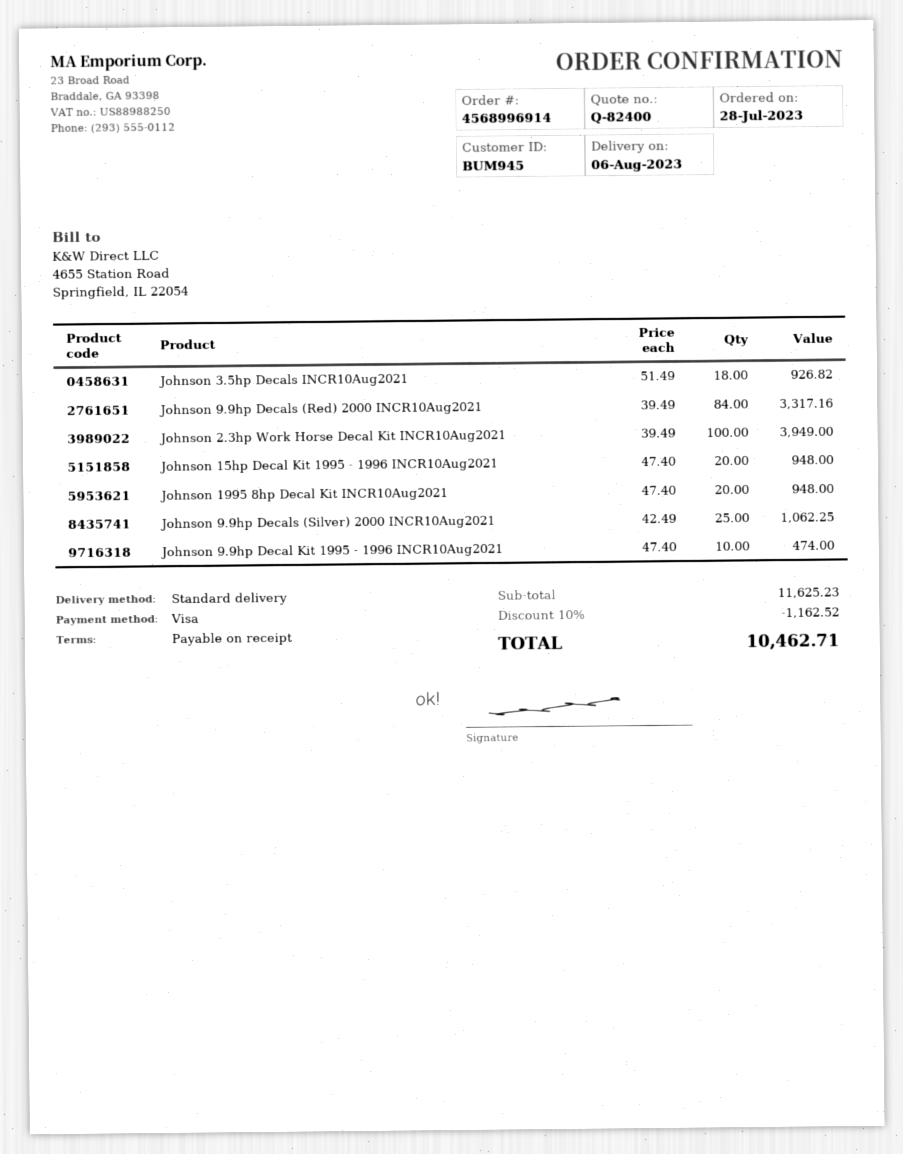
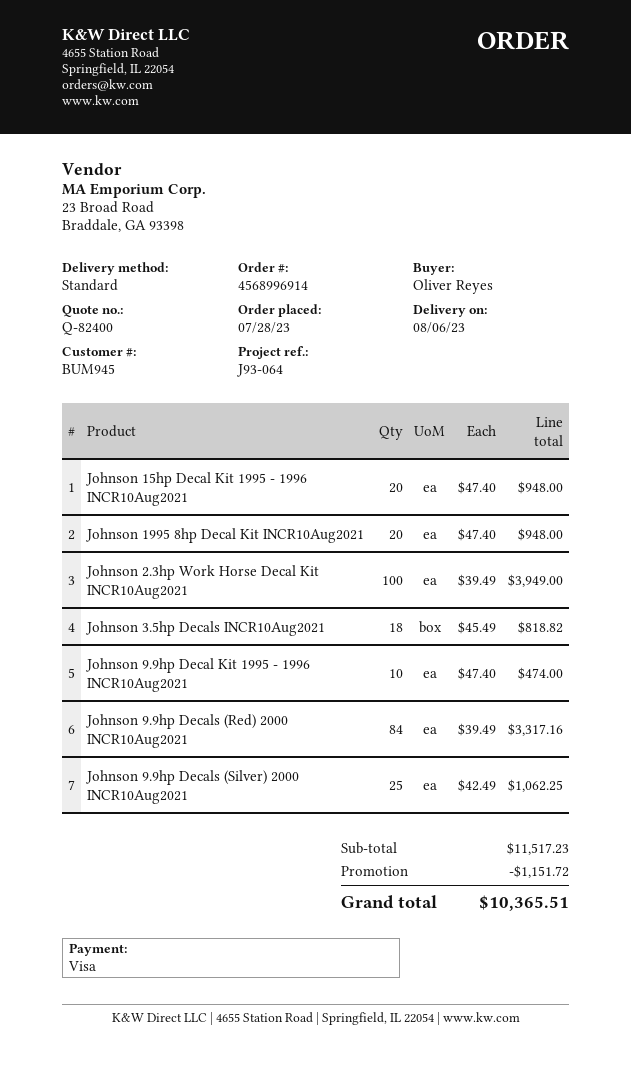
Johnson 3.5hp Decals INCR10Aug2021: 18 x 51.49 = 926.82 -> 18 x 45.49 = 818.82
subtotal: 11625.23 -> 11517.23
discount: 1162.52 -> 1151.72
total: 10462.71 -> 10365.51

